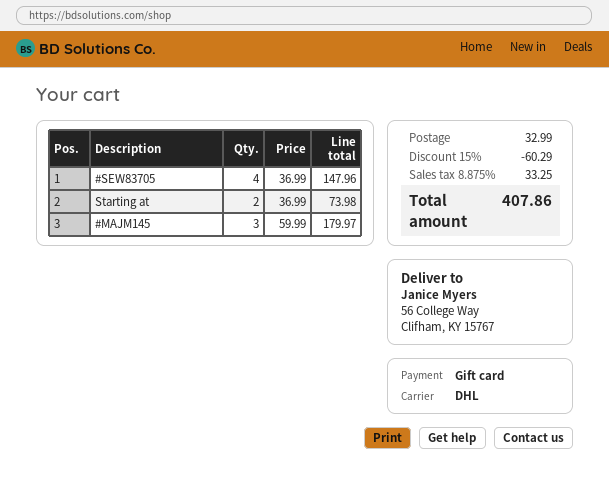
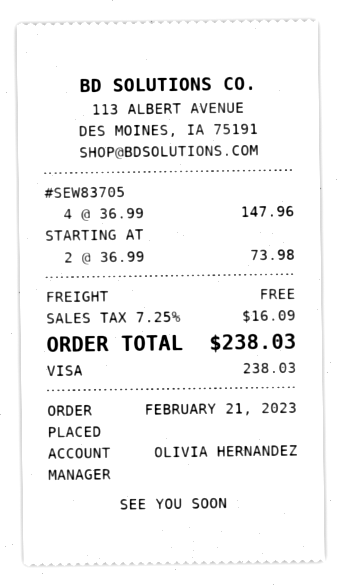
payment method: gift card -> Visa
#MAJM145: 3 x 59.99 = 179.97 -> none
discount: 15% = 60.29 -> none
shipping: 32.99 -> 0.00
tax: 8.875% = 33.25 -> 7.25% = 16.09
total: 407.86 -> 238.03

